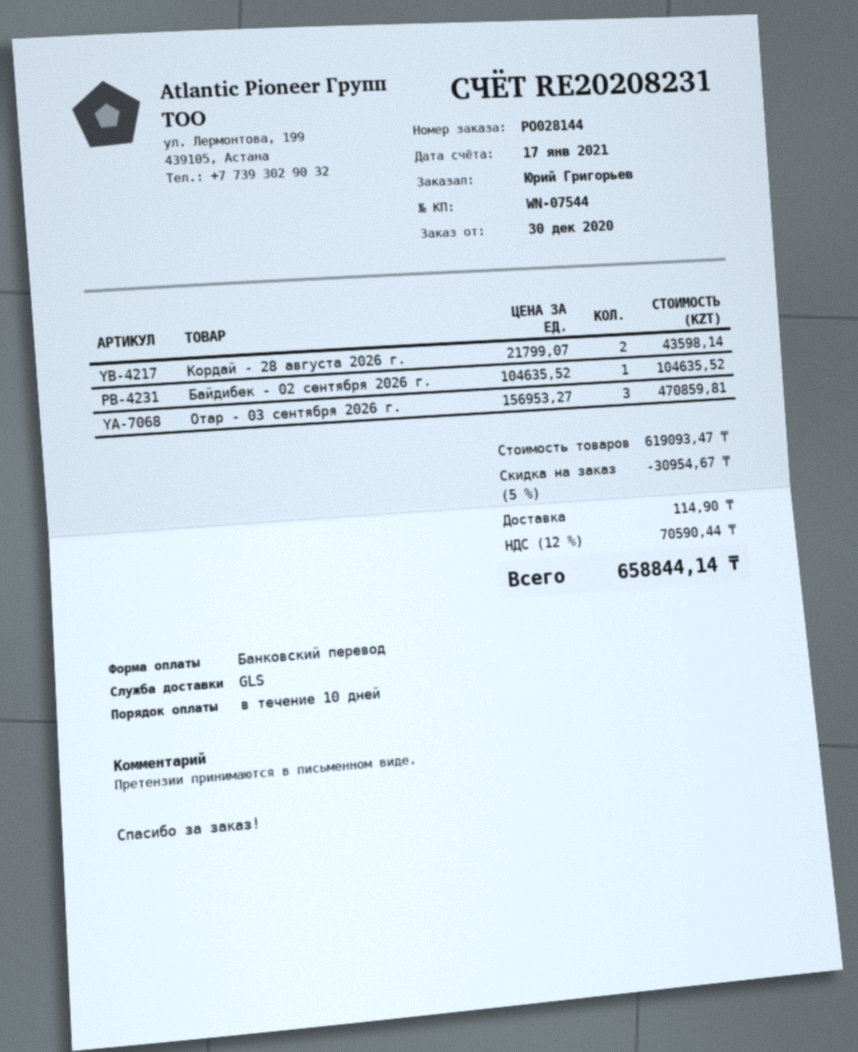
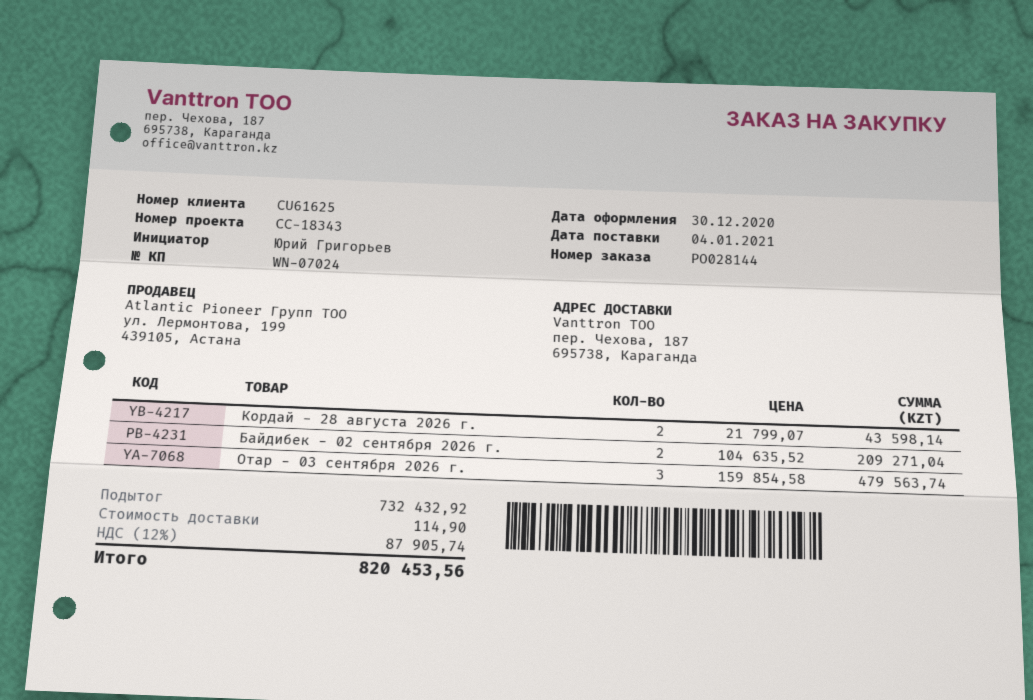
quote number: WN-07544 -> WN-07024
Байдибек - 02 сентября 2026 г.: 1 x 104635.52 = 104635.52 -> 2 x 104635.52 = 209271.04
Отар - 03 сентября 2026 г.: 3 x 156953.27 = 470859.81 -> 3 x 159854.58 = 479563.74
subtotal: 619093.47 -> 732432.92
discount: 5% = 30954.67 -> none
tax: 12% = 70590.44 -> 12% = 87905.74
total: 658844.14 -> 820453.56

